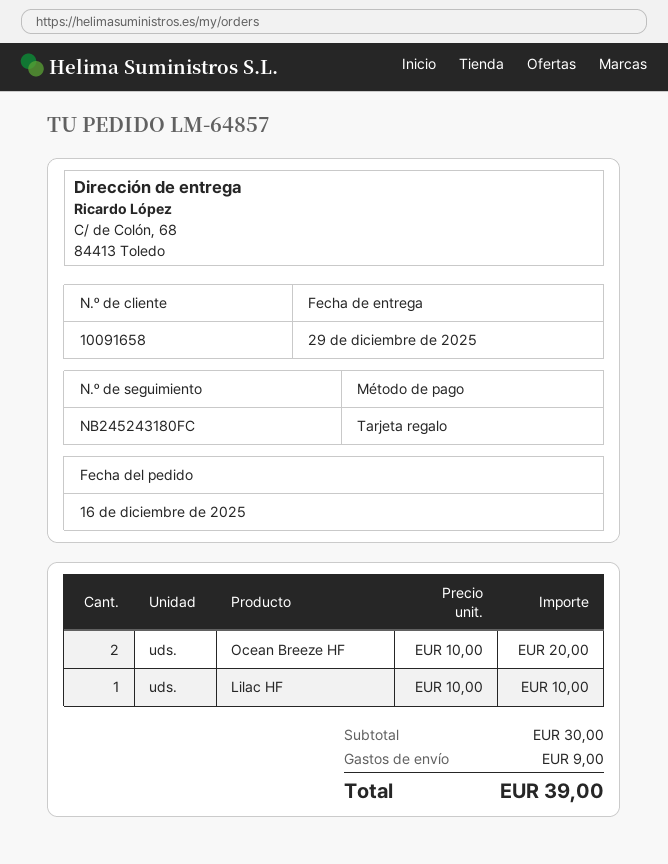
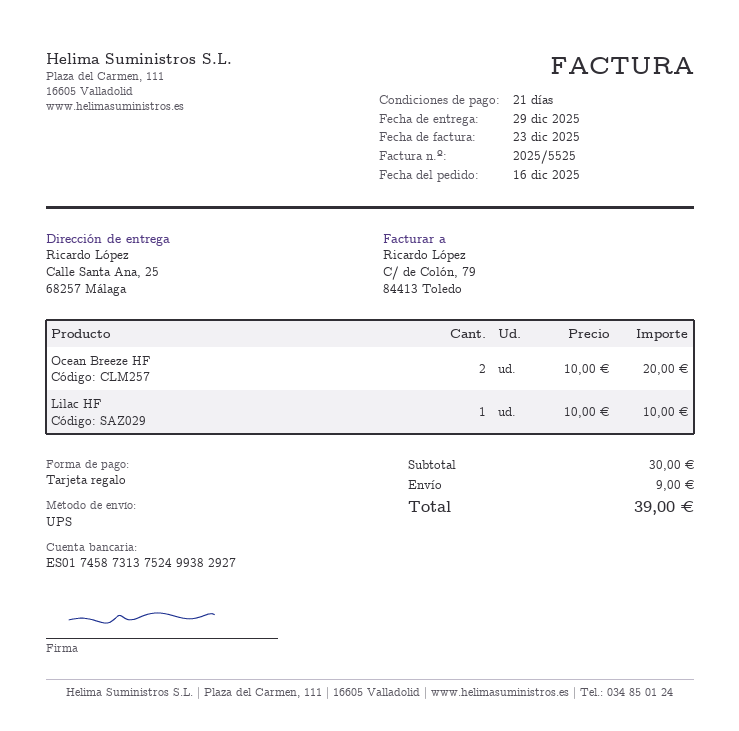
ship to: C/ de Colón, 68, 84413 Toledo -> Calle Santa Ana, 25, 68257 Málaga

